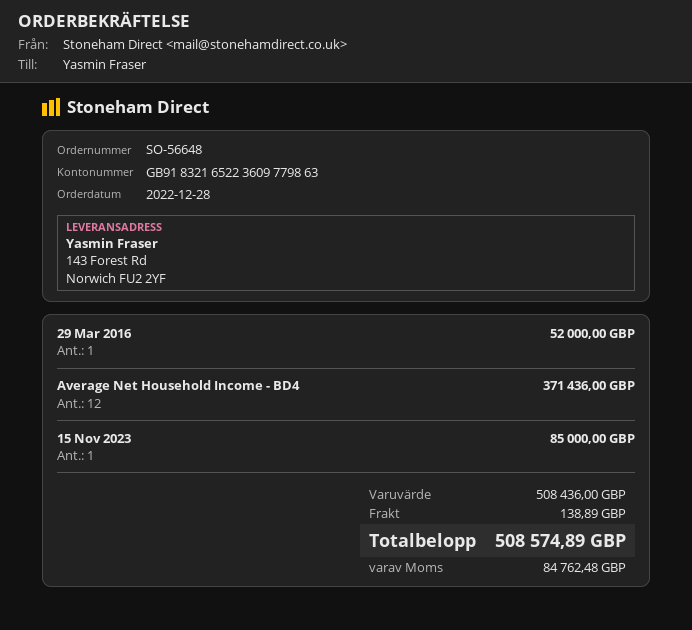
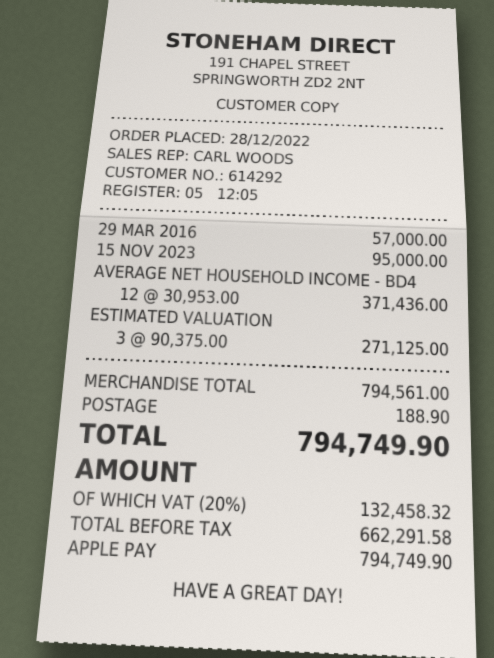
29 Mar 2016: 1 for 52000.00 -> 1 for 57000.00
15 Nov 2023: 1 for 85000.00 -> 1 for 95000.00
ESTIMATED VALUATION: none -> 3 for 271125.00
subtotal: 508436.00 -> 794561.00
shipping: 138.89 -> 188.90
tax: 84762.48 -> 132458.32
total: 508574.89 -> 794749.90

